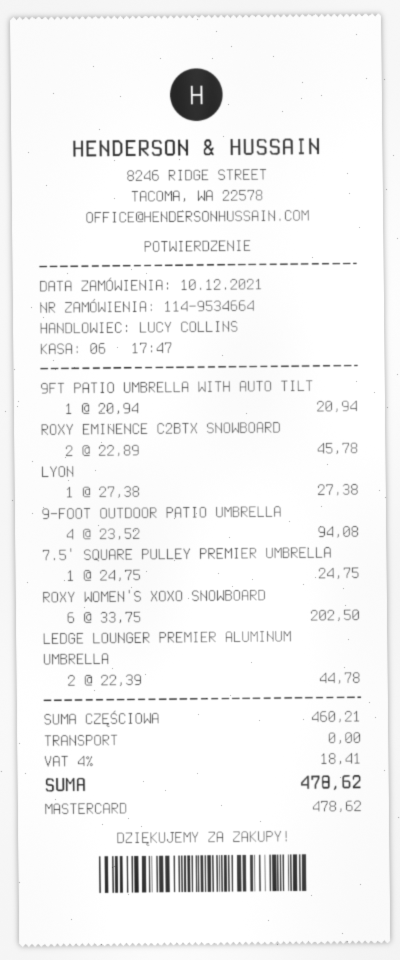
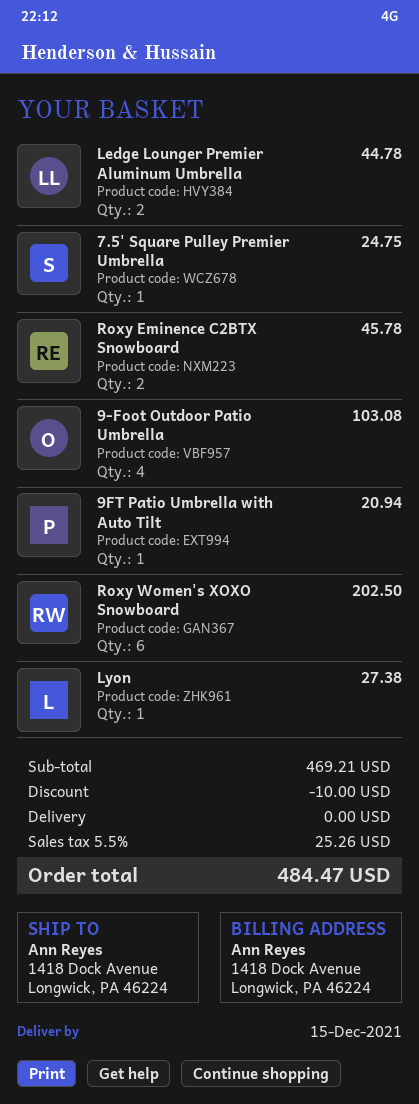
9-FOOT OUTDOOR PATIO UMBRELLA: 4 for 94.08 -> 4 for 103.08
subtotal: 460.21 -> 469.21
discount: none -> 10.00
tax: 4% = 18.41 -> 5.5% = 25.26
total: 478.62 -> 484.47

